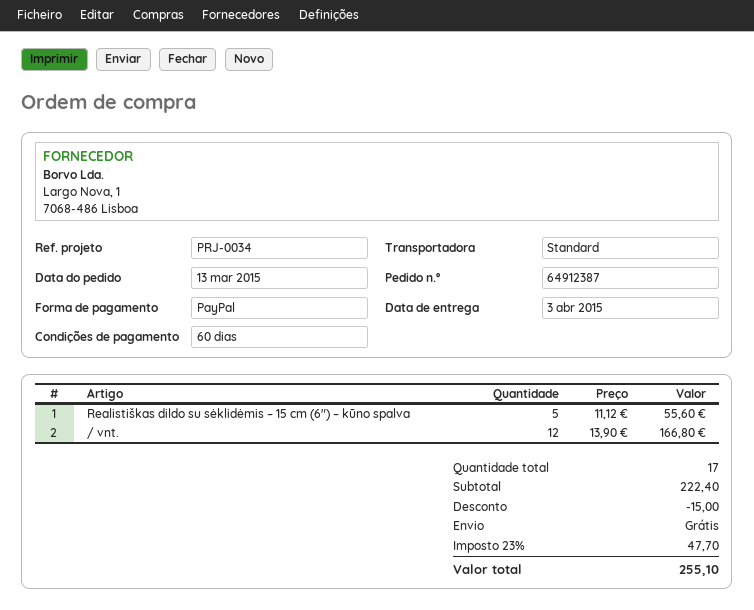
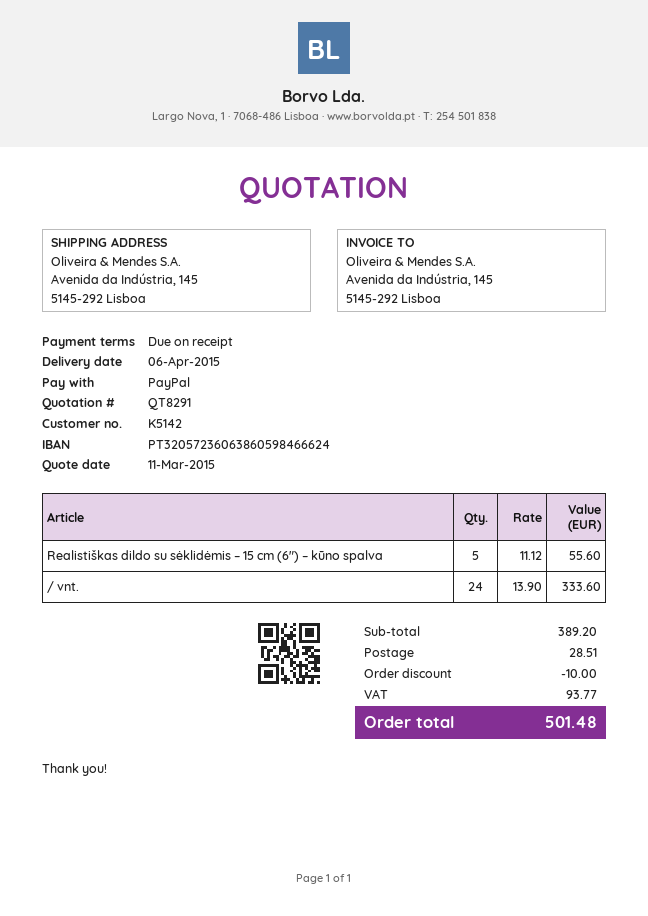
delivery date: 2015-04-03 -> 2015-04-06
payment terms: 60 days -> on receipt
/ vnt.: 12 x 13.90 = 166.80 -> 24 x 13.90 = 333.60
subtotal: 222.40 -> 389.20
discount: 15.00 -> 10.00
shipping: 0.00 -> 28.51
tax: 47.70 -> 93.77
total: 255.10 -> 501.48

